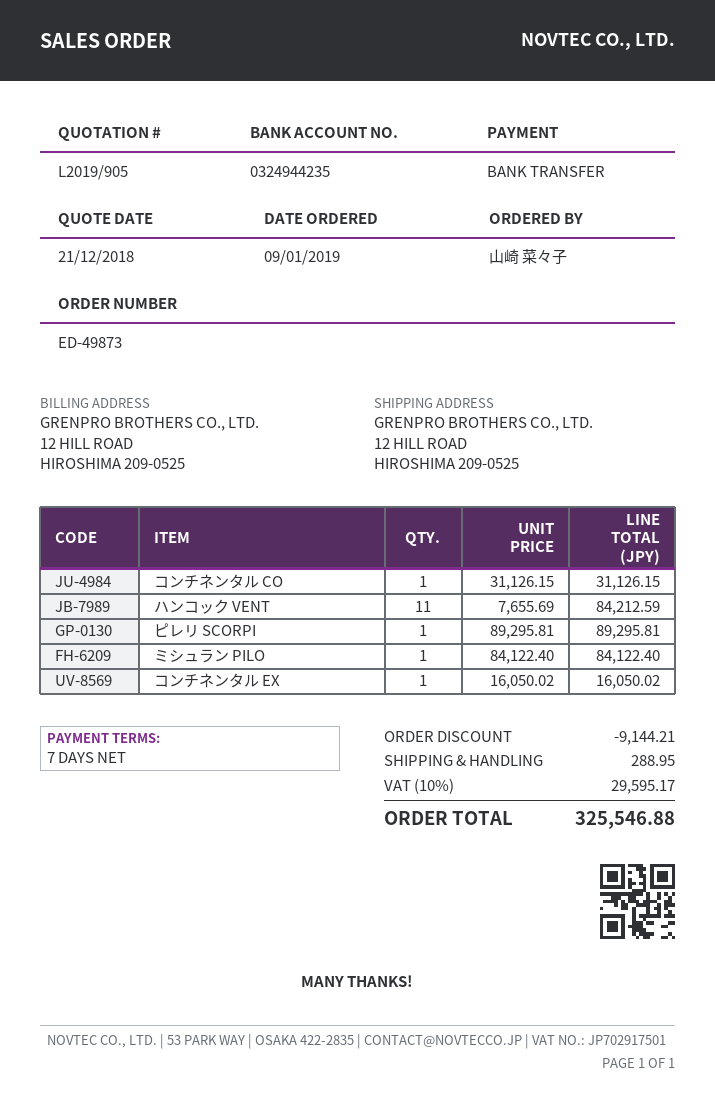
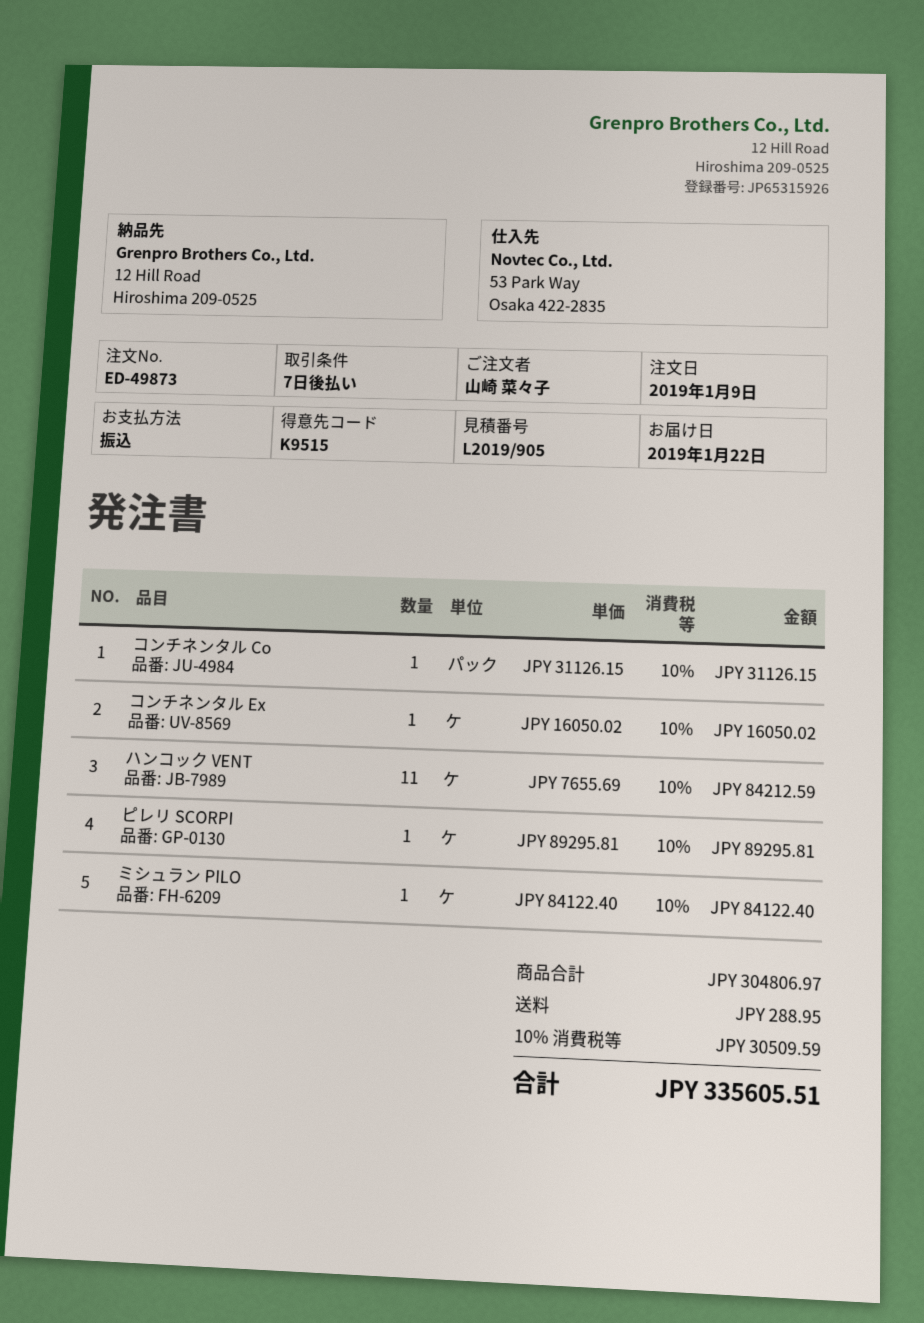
discount: 9144.21 -> none
tax: 10% = 29595.17 -> 10% = 30509.59
total: 325546.88 -> 335605.51

